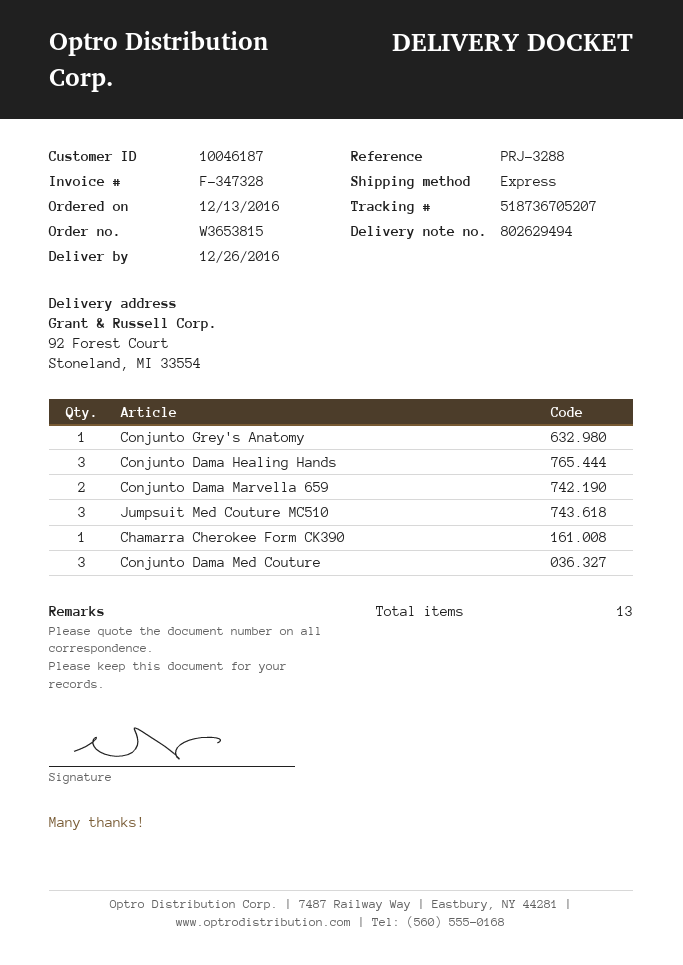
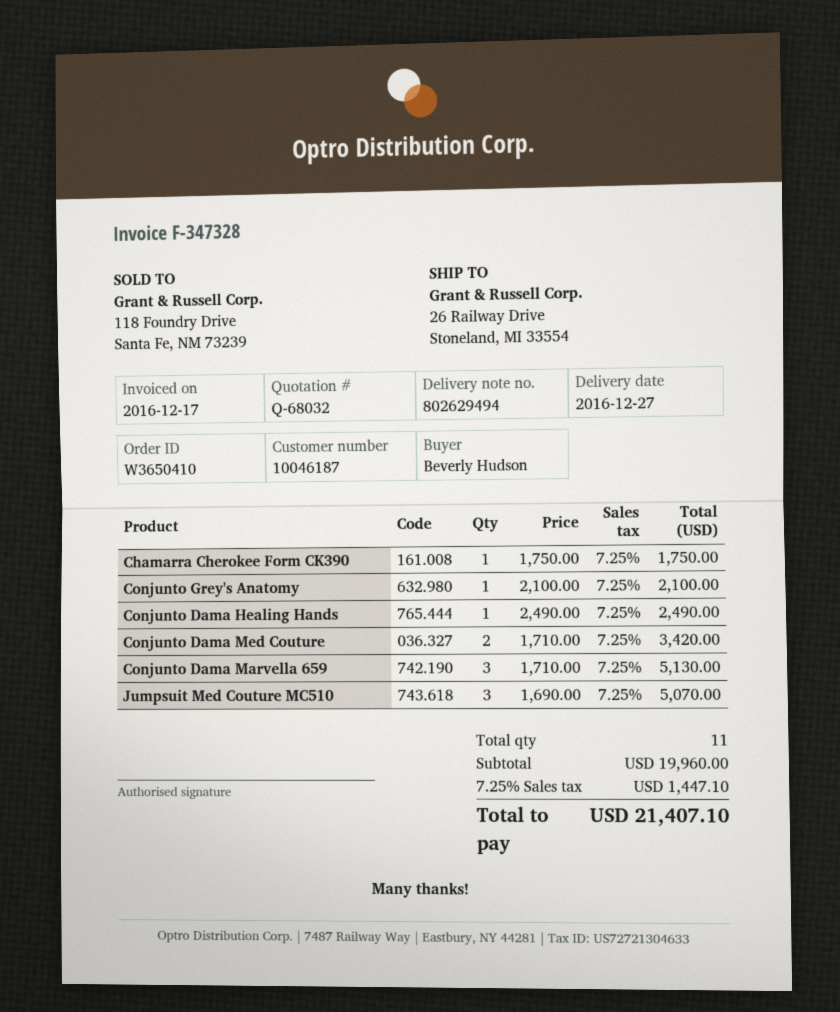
order number: W3653815 -> W3650410
delivery date: 2016-12-26 -> 2016-12-27
ship to: 92 Forest Court, Stoneland, MI 33554 -> 26 Railway Drive, Stoneland, MI 33554
Conjunto Dama Healing Hands: 3 -> 1
Conjunto Dama Marvella 659: 2 -> 3
Conjunto Dama Med Couture: 3 -> 2
total quantity: 13 -> 11

